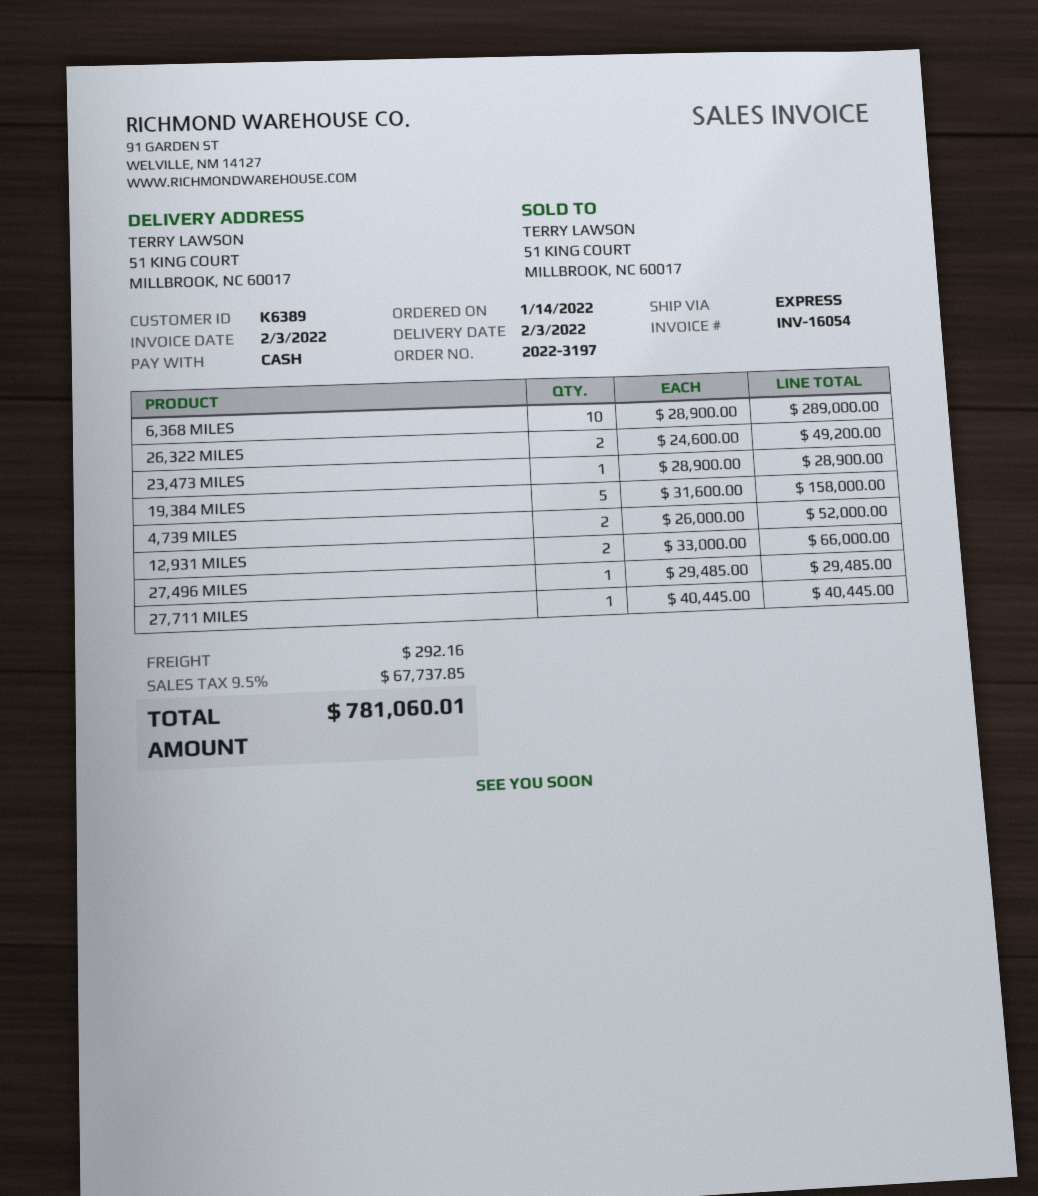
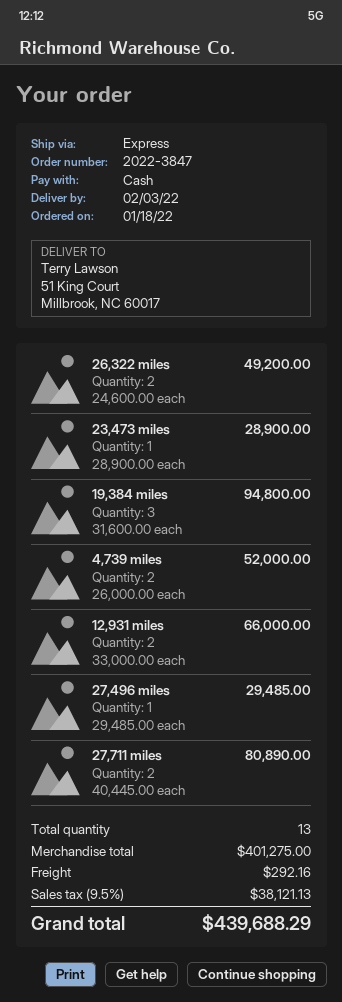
order number: 2022-3197 -> 2022-3847
order date: 2022-01-14 -> 2022-01-18
6,368 MILES: 10 x 28900.00 = 289000.00 -> none
19,384 MILES: 5 x 31600.00 = 158000.00 -> 3 x 31600.00 = 94800.00
27,711 MILES: 1 x 40445.00 = 40445.00 -> 2 x 40445.00 = 80890.00
tax: 9.5% = 67737.85 -> 9.5% = 38121.13
total: 781060.01 -> 439688.29

